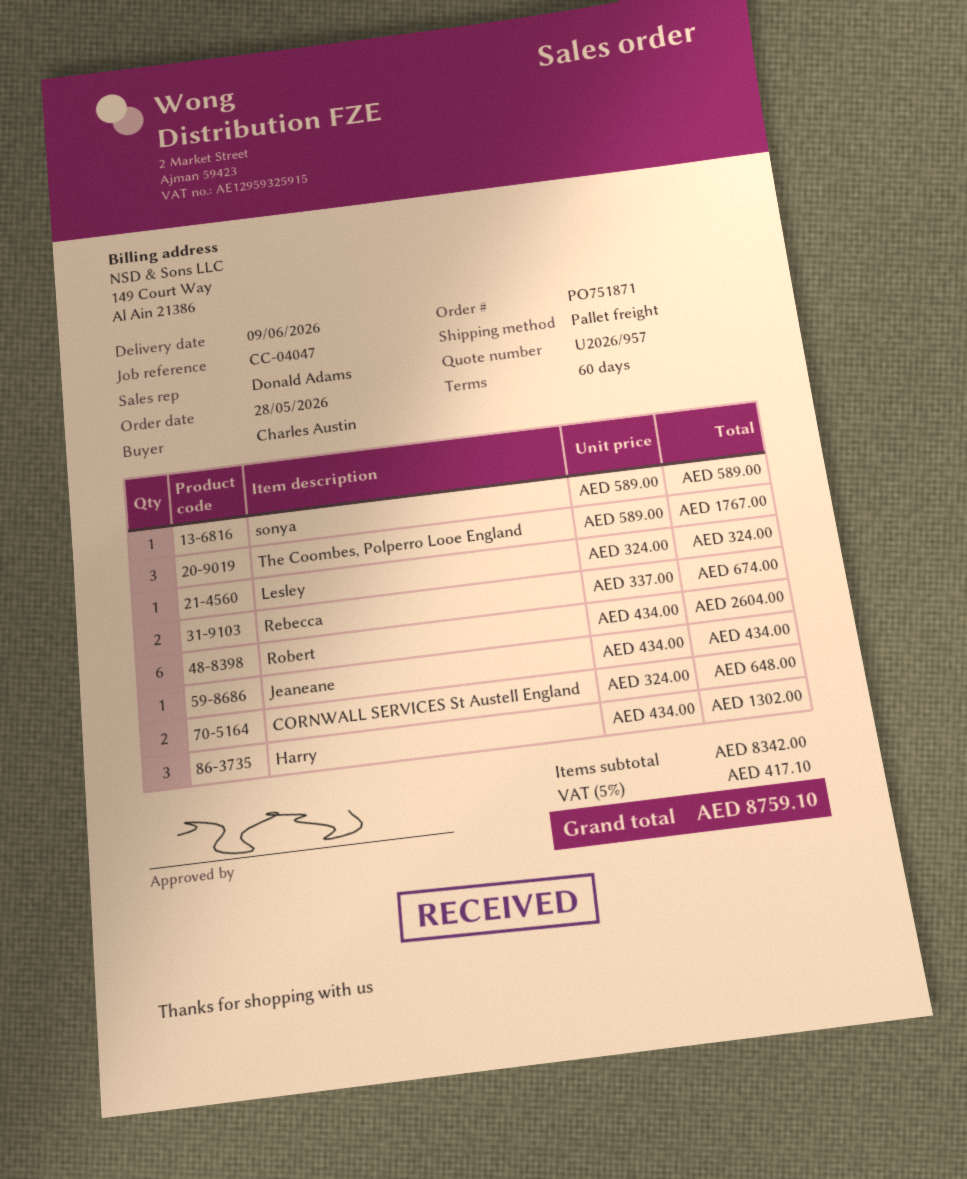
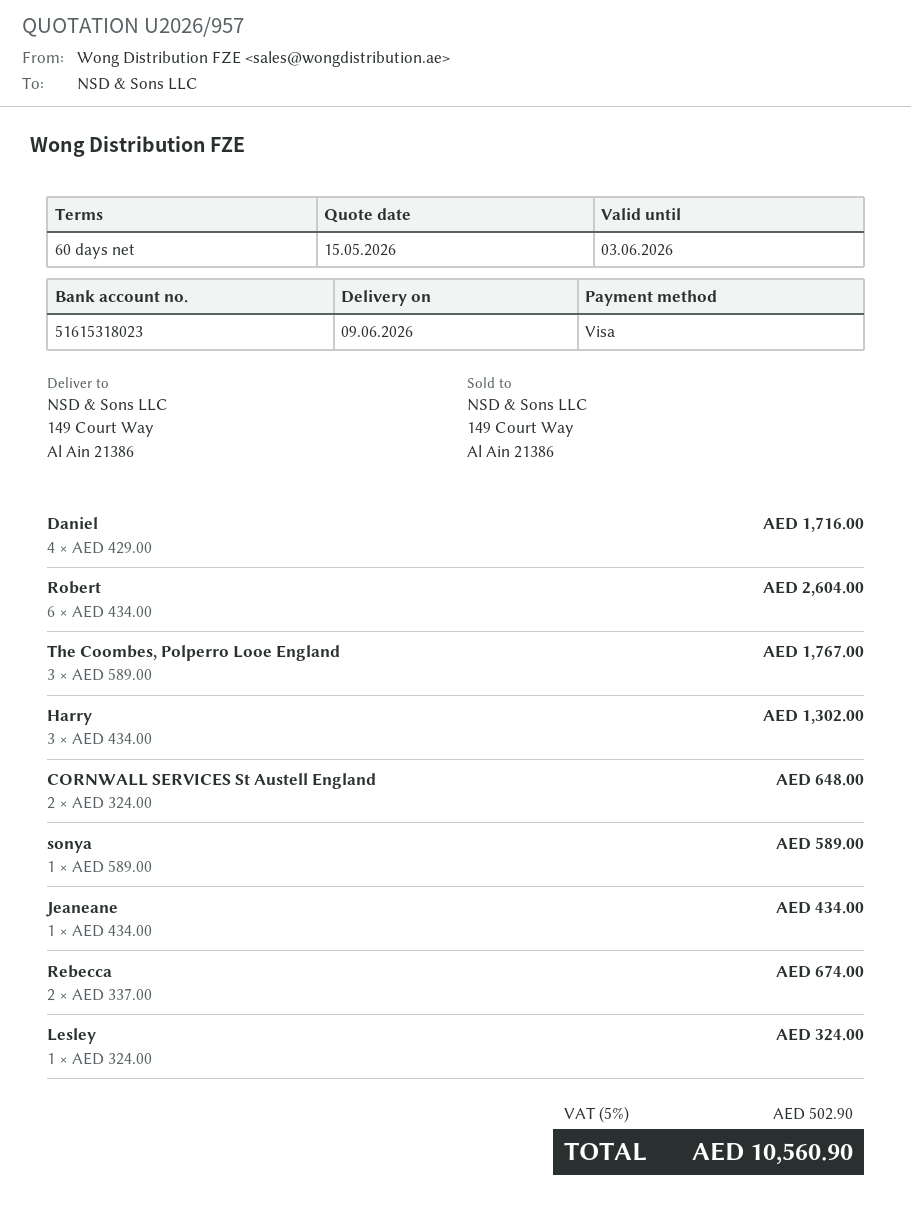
Daniel: none -> 4 x 429.00 = 1716.00
tax: 5% = 417.10 -> 5% = 502.90
total: 8759.10 -> 10560.90

